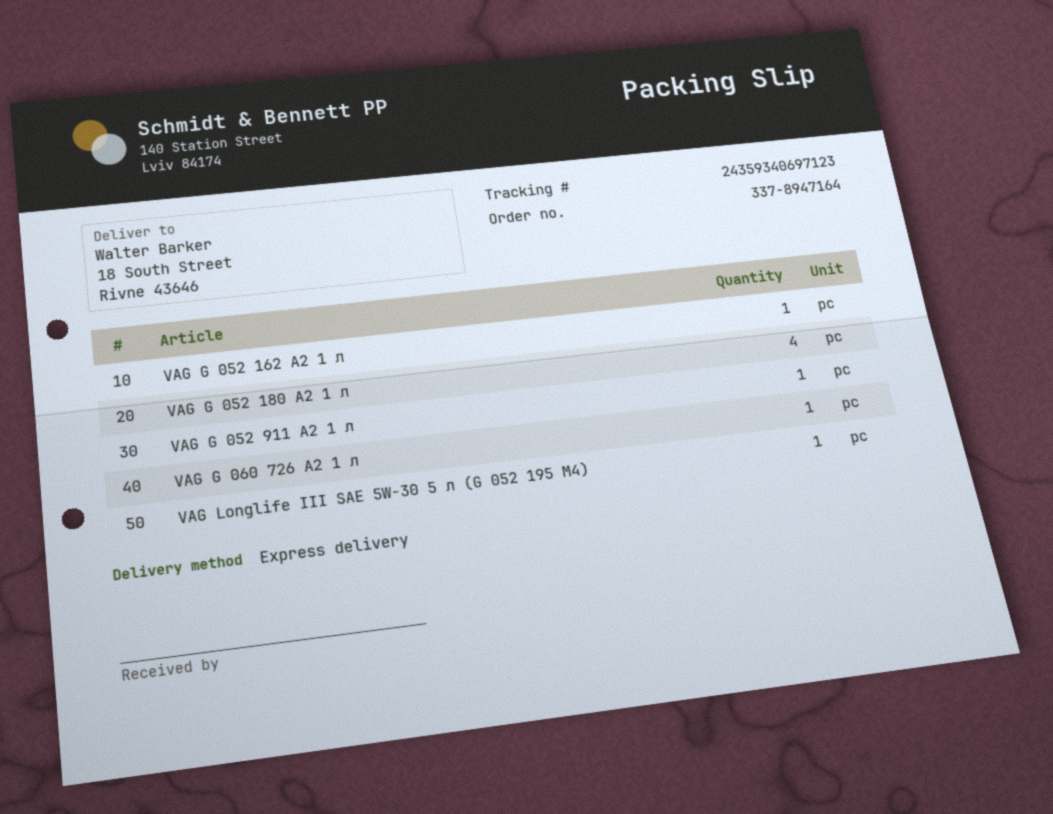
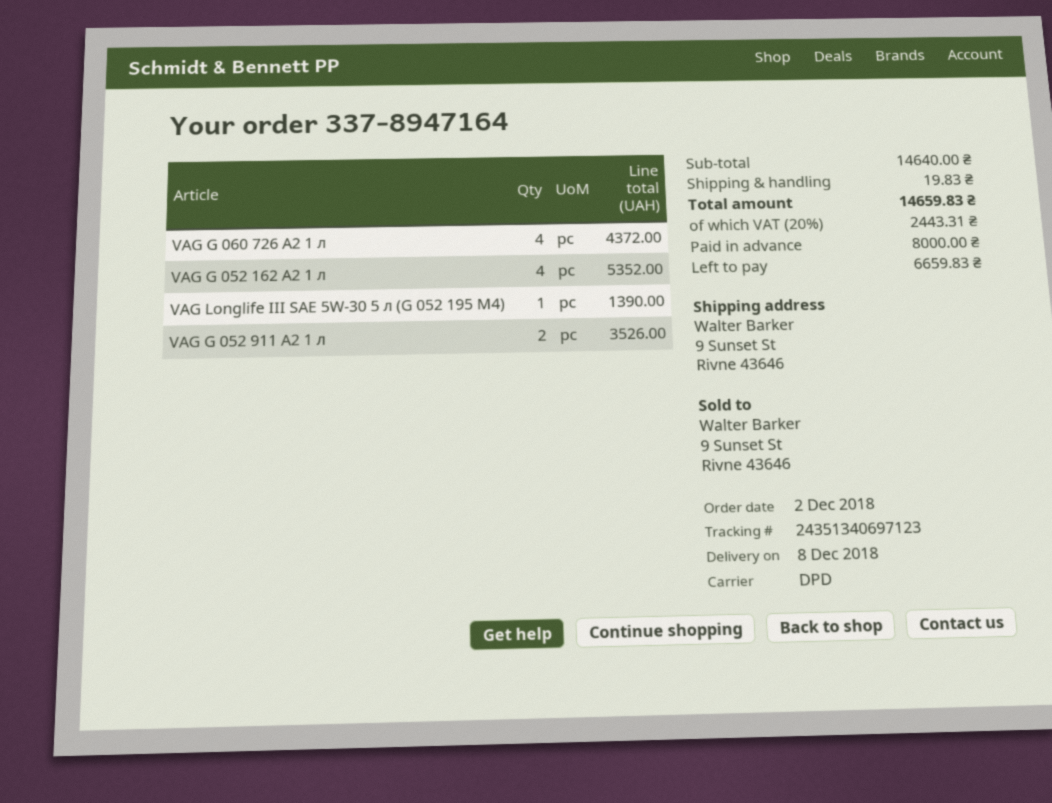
shipping method: express -> DPD
tracking number: 24359340697123 -> 24351340697123
ship to: 18 South Street, Rivne 43646 -> 9 Sunset St, Rivne 43646
VAG G 052 162 A2 1 л: 1 -> 4
VAG G 052 180 A2 1 л: 4 -> none
VAG G 052 911 A2 1 л: 1 -> 2
VAG G 060 726 A2 1 л: 1 -> 4

